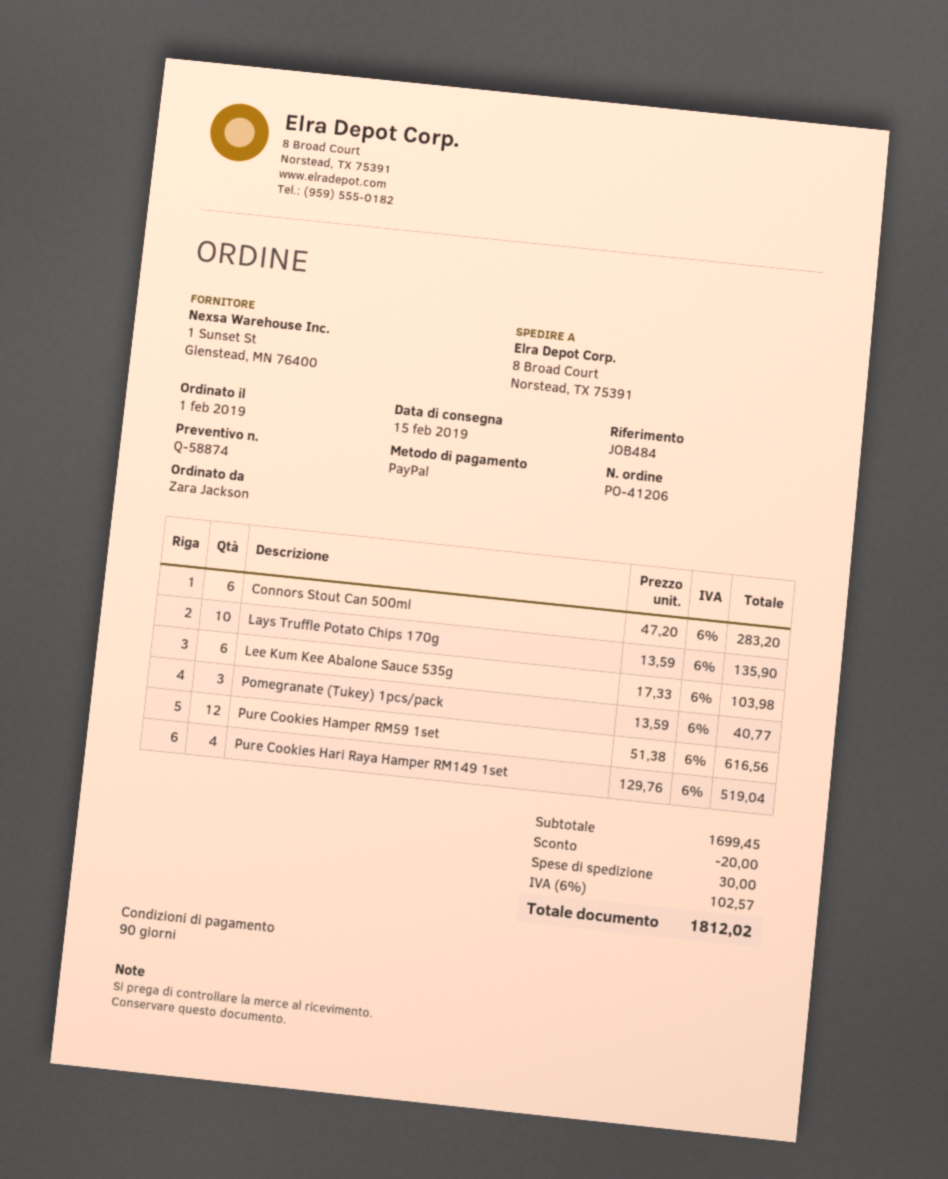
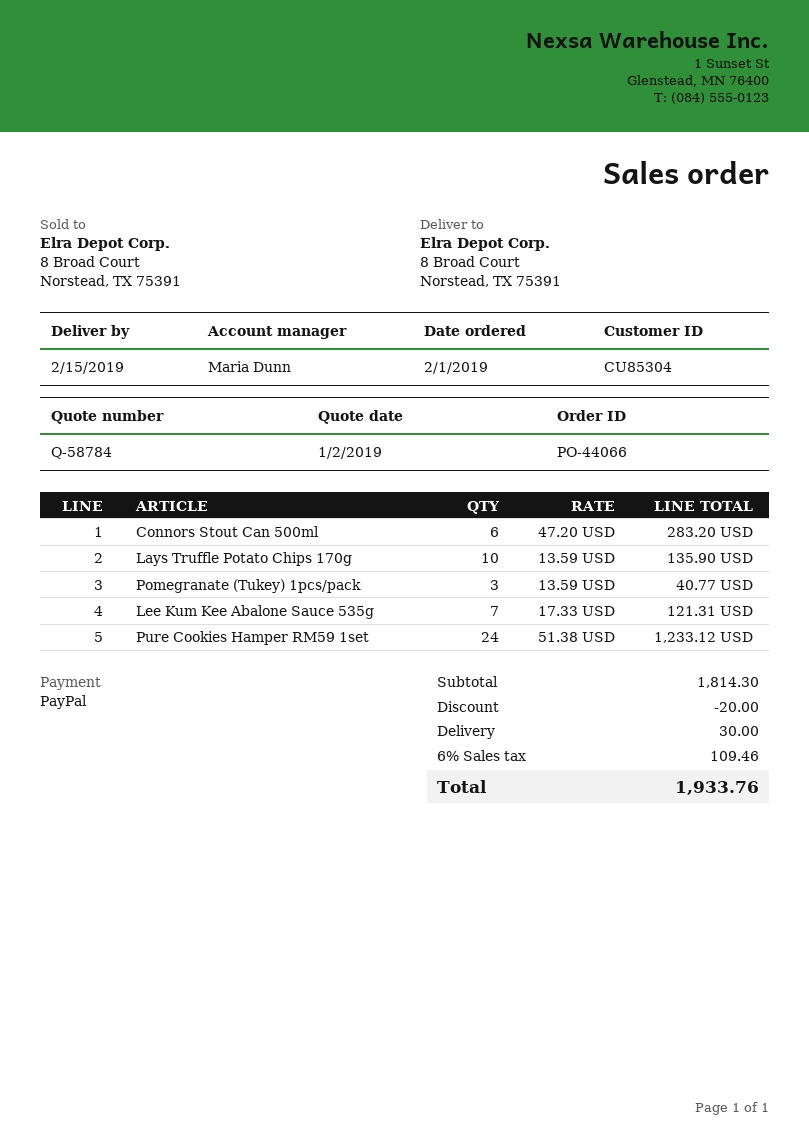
quote number: Q-58874 -> Q-58784
order number: PO-41206 -> PO-44066
Lee Kum Kee Abalone Sauce 535g: 6 x 17.33 = 103.98 -> 7 x 17.33 = 121.31
Pure Cookies Hamper RM59 1set: 12 x 51.38 = 616.56 -> 24 x 51.38 = 1233.12
Pure Cookies Hari Raya Hamper RM149 1set: 4 x 129.76 = 519.04 -> none
subtotal: 1699.45 -> 1814.30
tax: 6% = 102.57 -> 6% = 109.46
total: 1812.02 -> 1933.76

